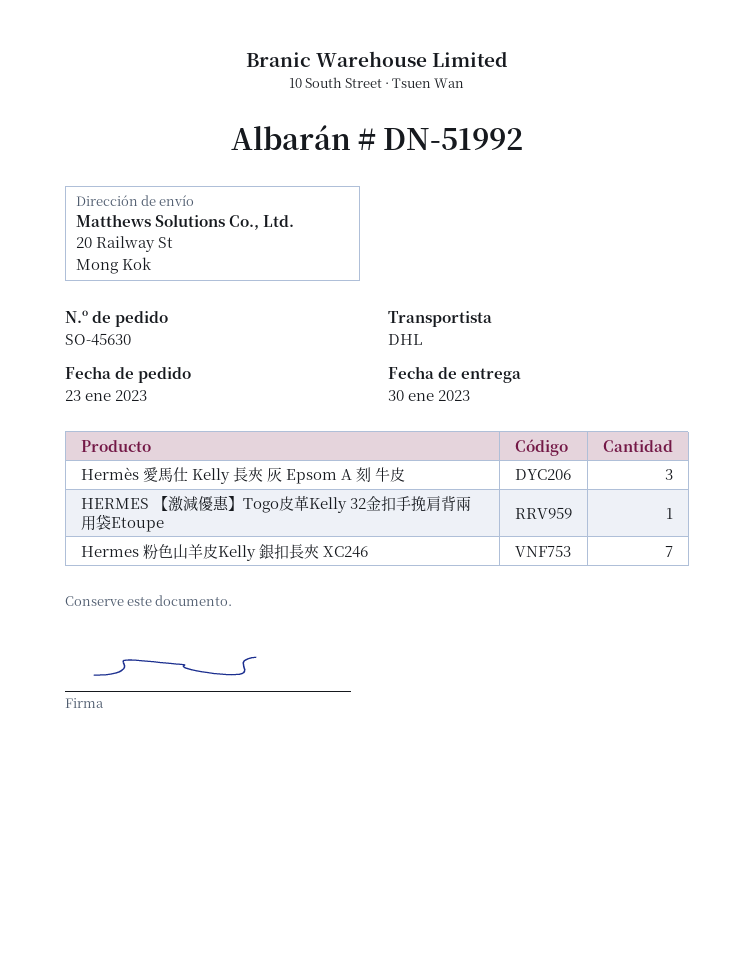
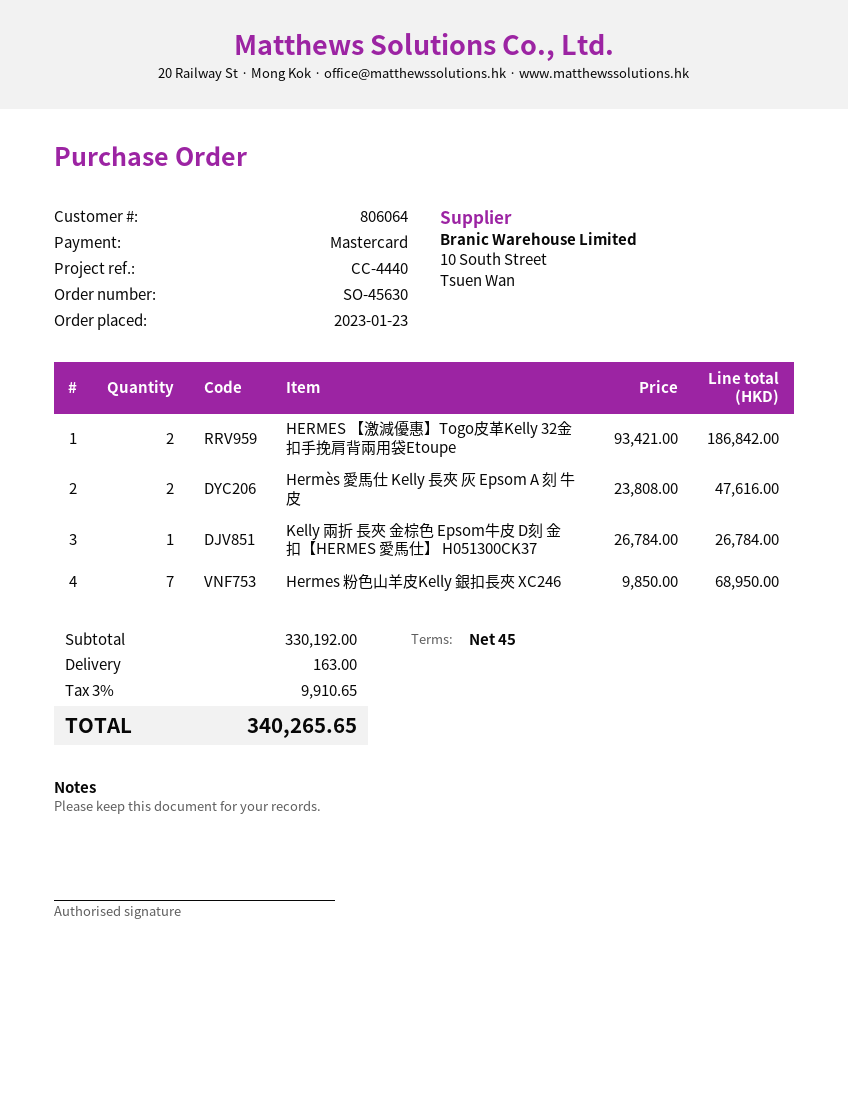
Hermès 愛馬仕 Kelly 長夾 灰 Epsom A 刻 牛皮: 3 -> 2
HERMES 【激減優惠】Togo皮革Kelly 32金扣手挽肩背兩用袋Etoupe: 1 -> 2
Kelly 兩折 長夾 金棕色 Epsom牛皮 D刻 金扣【HERMES 愛馬仕】 H051300CK37: none -> 1

